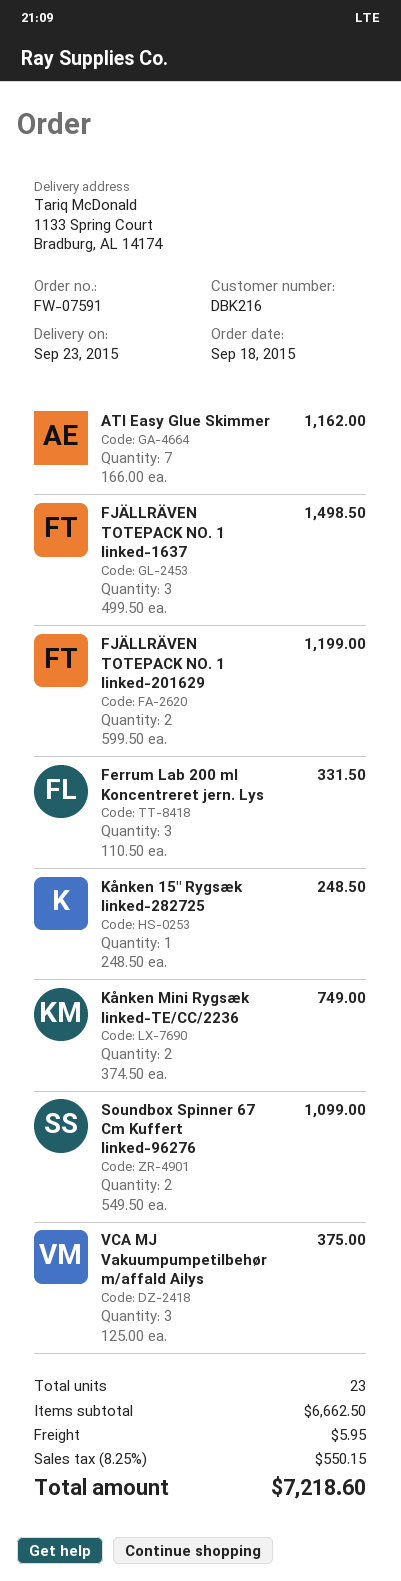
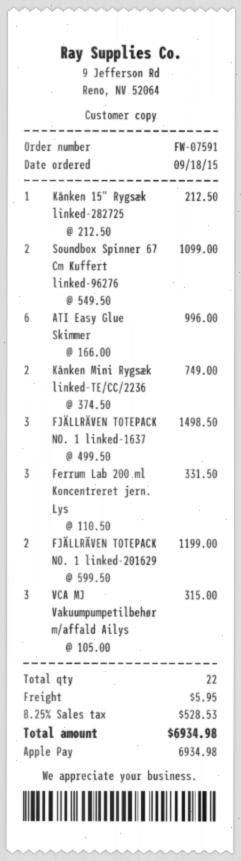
ATI Easy Glue Skimmer: 7 x 166.00 = 1162.00 -> 6 x 166.00 = 996.00
Kånken 15" Rygsæk linked-282725: 1 x 248.50 = 248.50 -> 1 x 212.50 = 212.50
VCA MJ Vakuumpumpetilbehør m/affald Ailys: 3 x 125.00 = 375.00 -> 3 x 105.00 = 315.00
total quantity: 23 -> 22
tax: 8.25% = 550.15 -> 8.25% = 528.53
total: 7218.60 -> 6934.98

